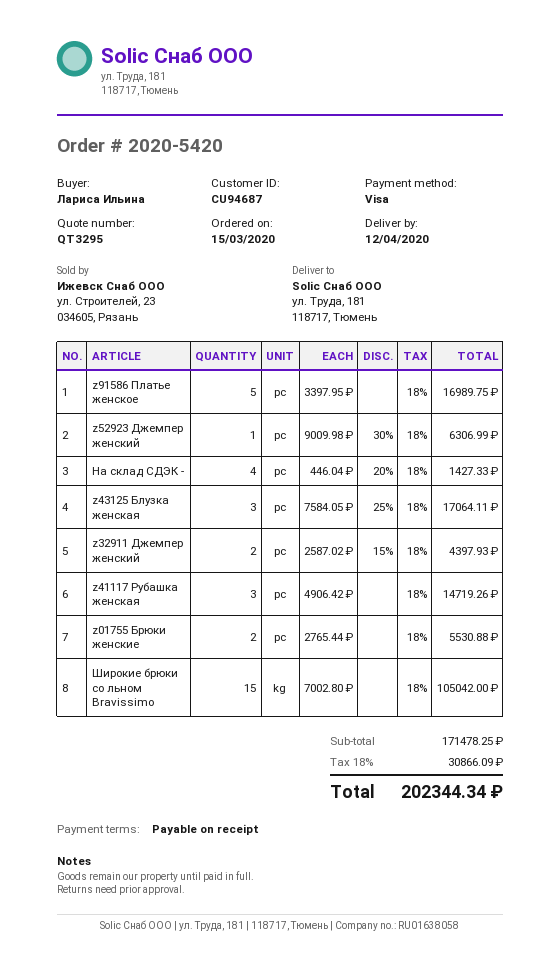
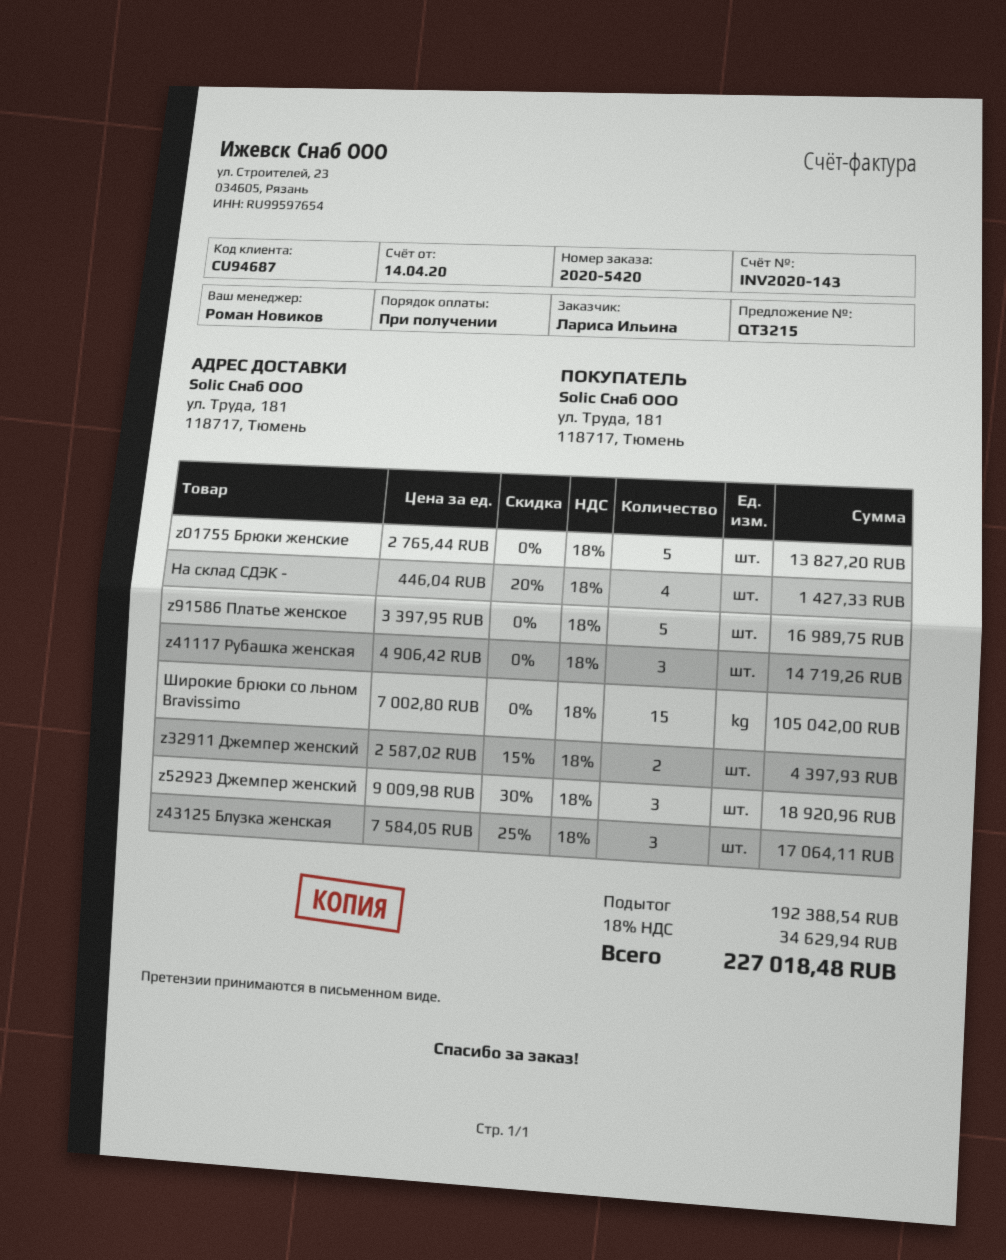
quote number: QT3295 -> QT3215
z52923 Джемпер женский: 1 x 9009.98 - 30% = 6306.99 -> 3 x 9009.98 - 30% = 18920.96
z01755 Брюки женские: 2 x 2765.44 = 5530.88 -> 5 x 2765.44 = 13827.20
subtotal: 171478.25 -> 192388.54
tax: 18% = 30866.09 -> 18% = 34629.94
total: 202344.34 -> 227018.48

